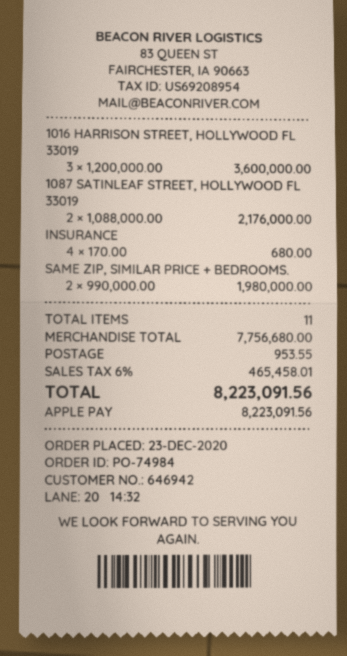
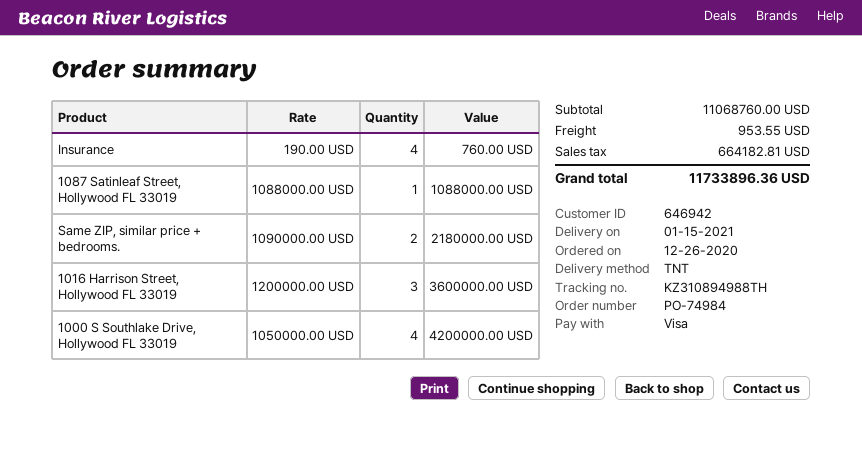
order date: 2020-12-23 -> 2020-12-26
payment method: Apple Pay -> Visa
1087 SATINLEAF STREET, HOLLYWOOD FL 33019: 2 x 1088000.00 = 2176000.00 -> 1 x 1088000.00 = 1088000.00
INSURANCE: 4 x 170.00 = 680.00 -> 4 x 190.00 = 760.00
SAME ZIP, SIMILAR PRICE + BEDROOMS.: 2 x 990000.00 = 1980000.00 -> 2 x 1090000.00 = 2180000.00
1000 S Southlake Drive, Hollywood FL 33019: none -> 4 x 1050000.00 = 4200000.00
subtotal: 7756680.00 -> 11068760.00
tax: 465458.01 -> 664182.81
total: 8223091.56 -> 11733896.36

